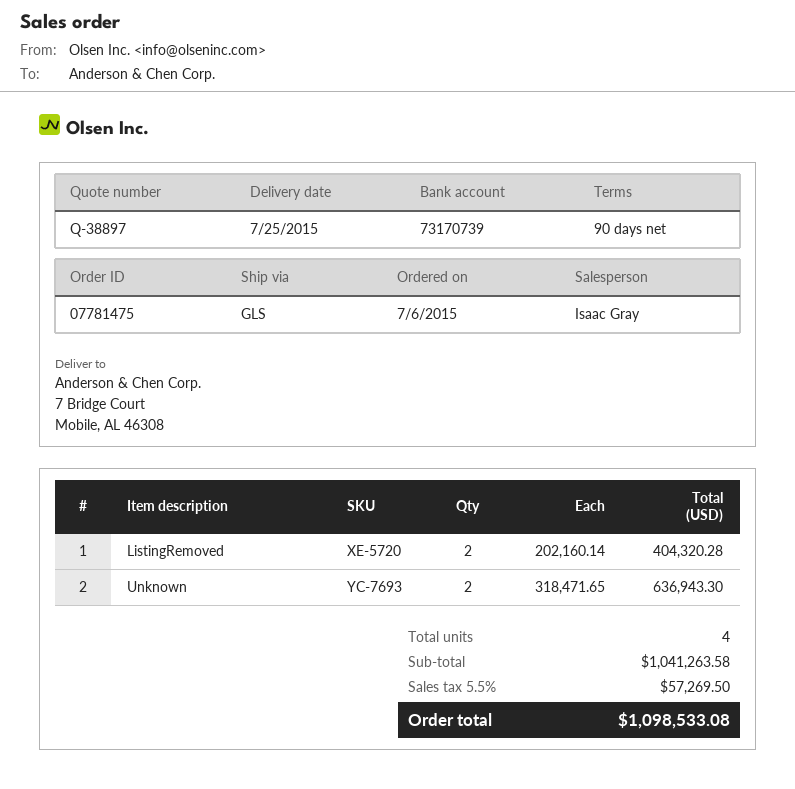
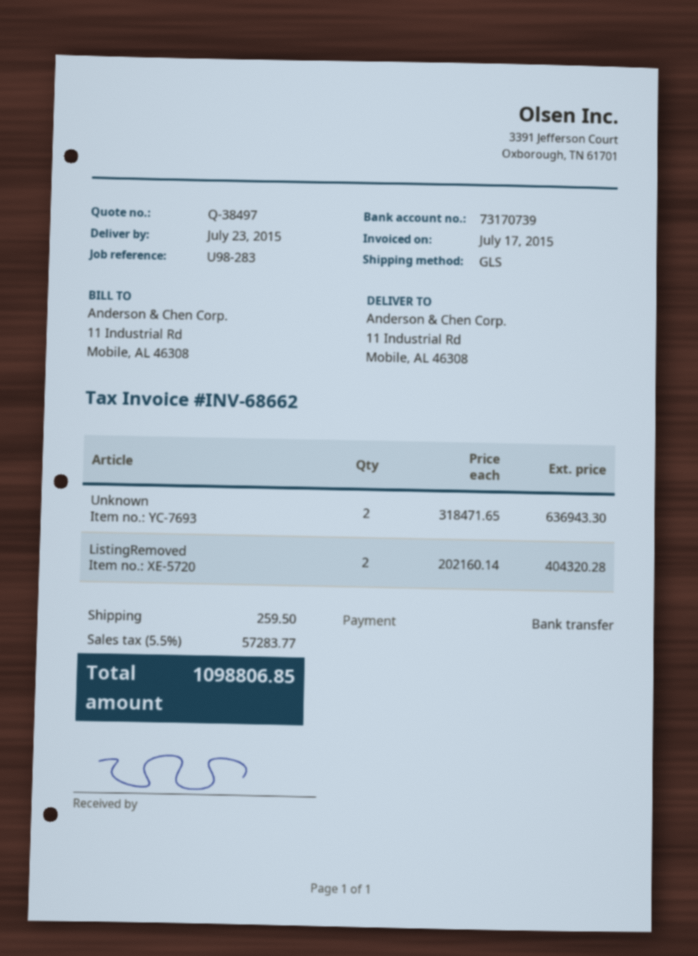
quote number: Q-38897 -> Q-38497
delivery date: 2015-07-25 -> 2015-07-23
ship to: 7 Bridge Court, Mobile, AL 46308 -> 11 Industrial Rd, Mobile, AL 46308
shipping: none -> 259.50
tax: 5.5% = 57269.50 -> 5.5% = 57283.77
total: 1098533.08 -> 1098806.85

